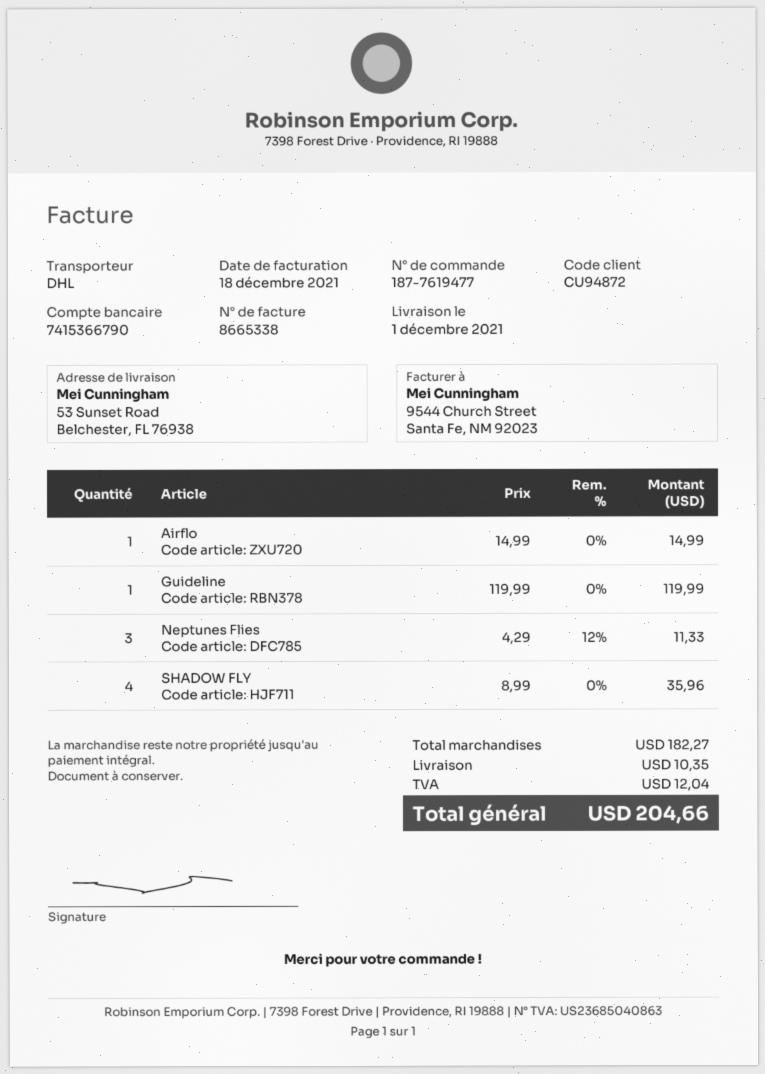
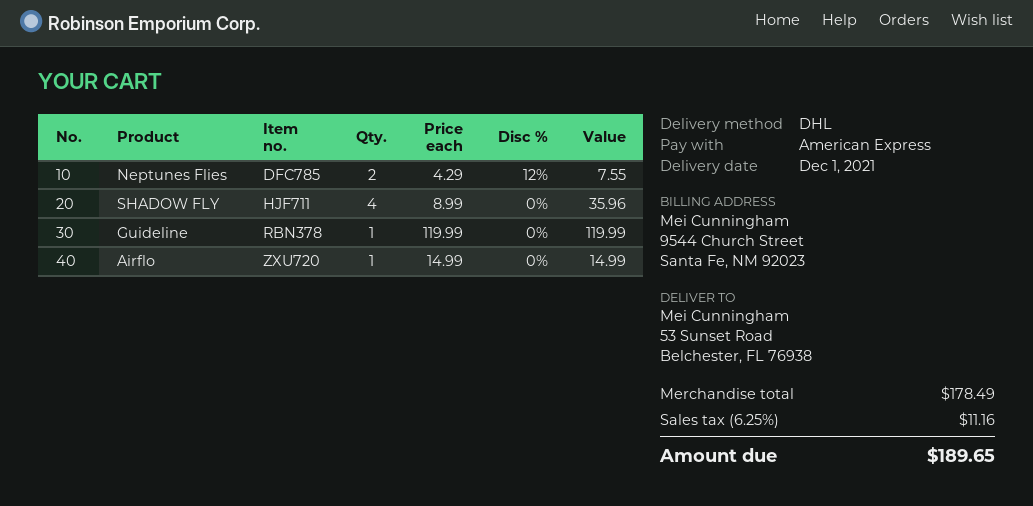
Neptunes Flies: 3 x 4.29 - 12% = 11.33 -> 2 x 4.29 - 12% = 7.55
subtotal: 182.27 -> 178.49
shipping: 10.35 -> none
tax: 12.04 -> 11.16
total: 204.66 -> 189.65

